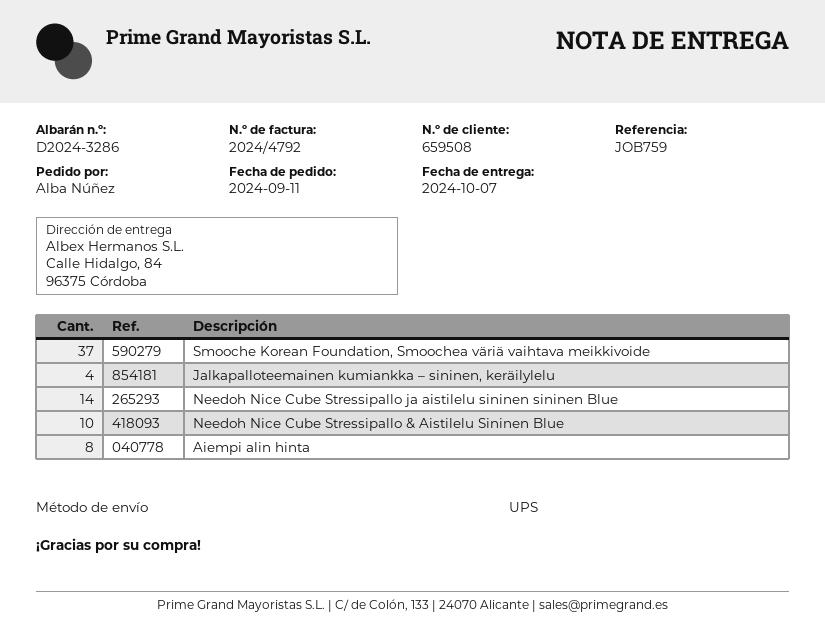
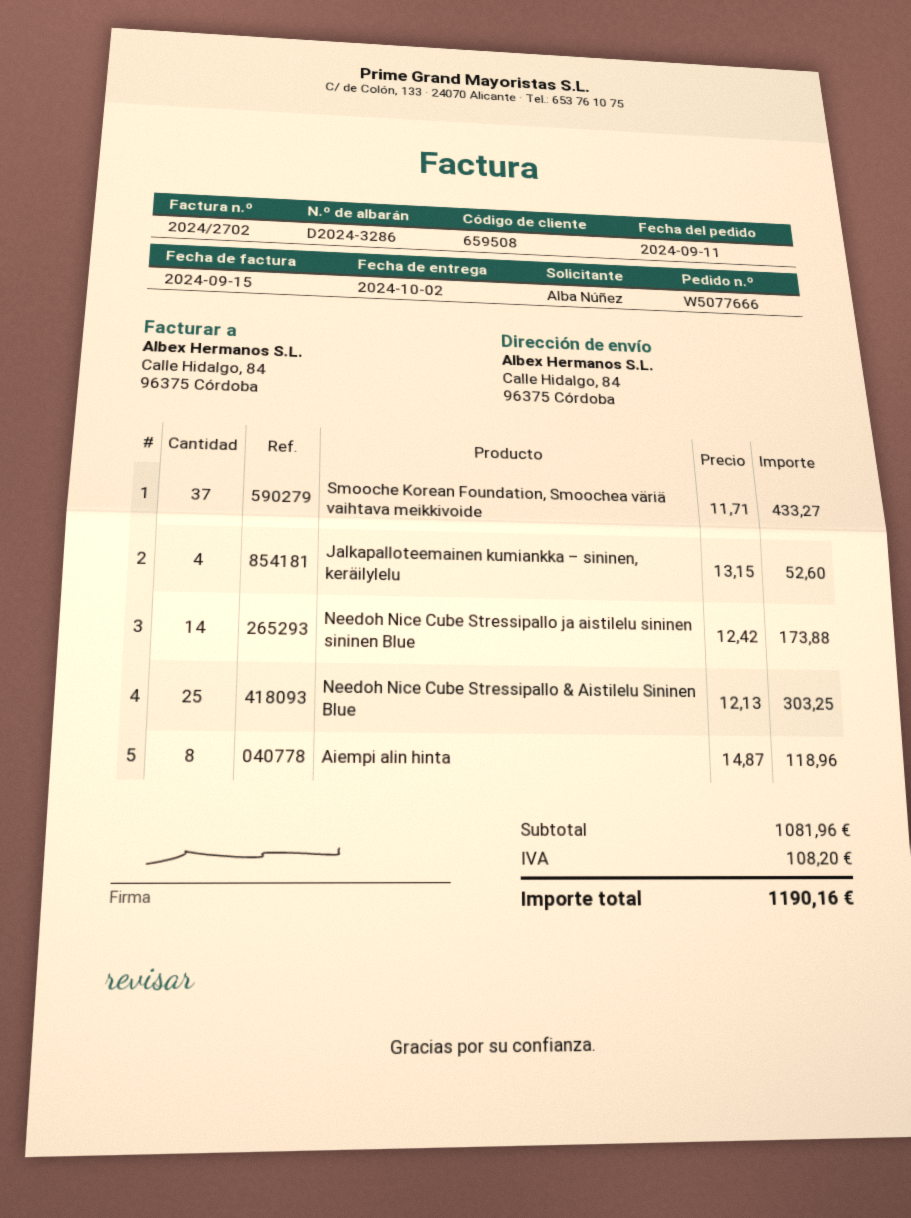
delivery date: 2024-10-07 -> 2024-10-02
invoice number: 2024/4792 -> 2024/2702
Needoh Nice Cube Stressipallo & Aistilelu Sininen Blue: 10 -> 25

